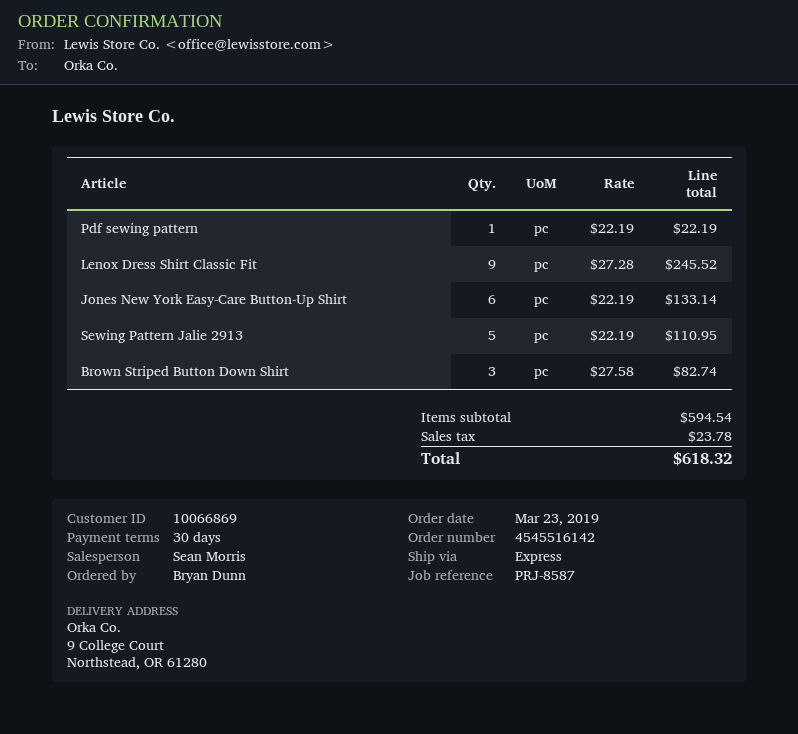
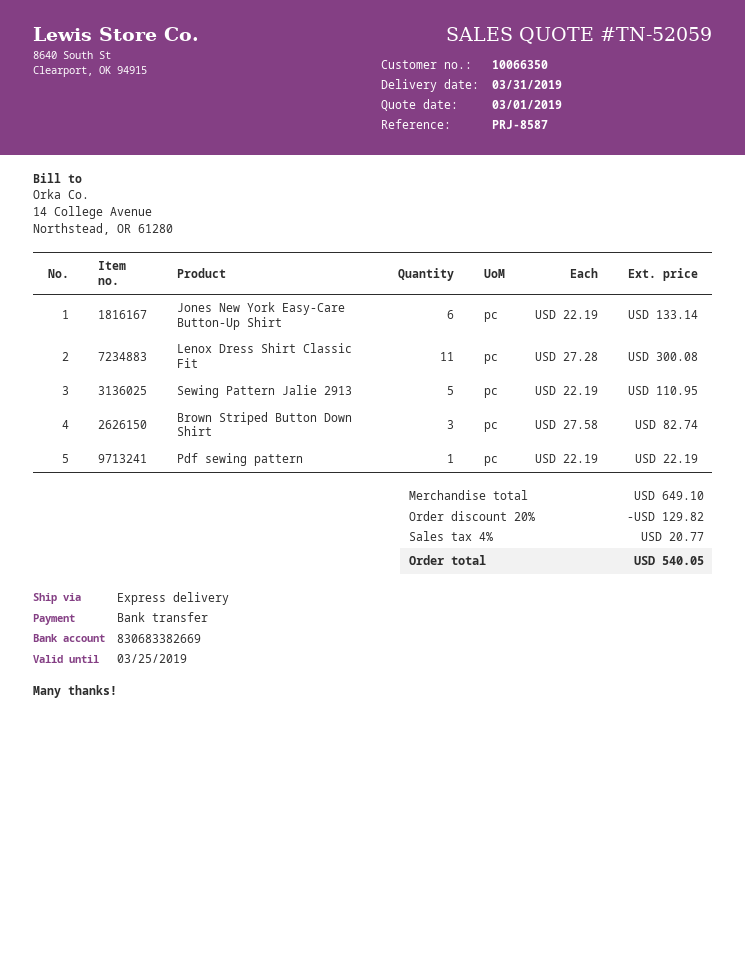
customer number: 10066869 -> 10066350
Lenox Dress Shirt Classic Fit: 9 x 27.28 = 245.52 -> 11 x 27.28 = 300.08
subtotal: 594.54 -> 649.10
discount: none -> 20% = 129.82
tax: 23.78 -> 20.77
total: 618.32 -> 540.05

